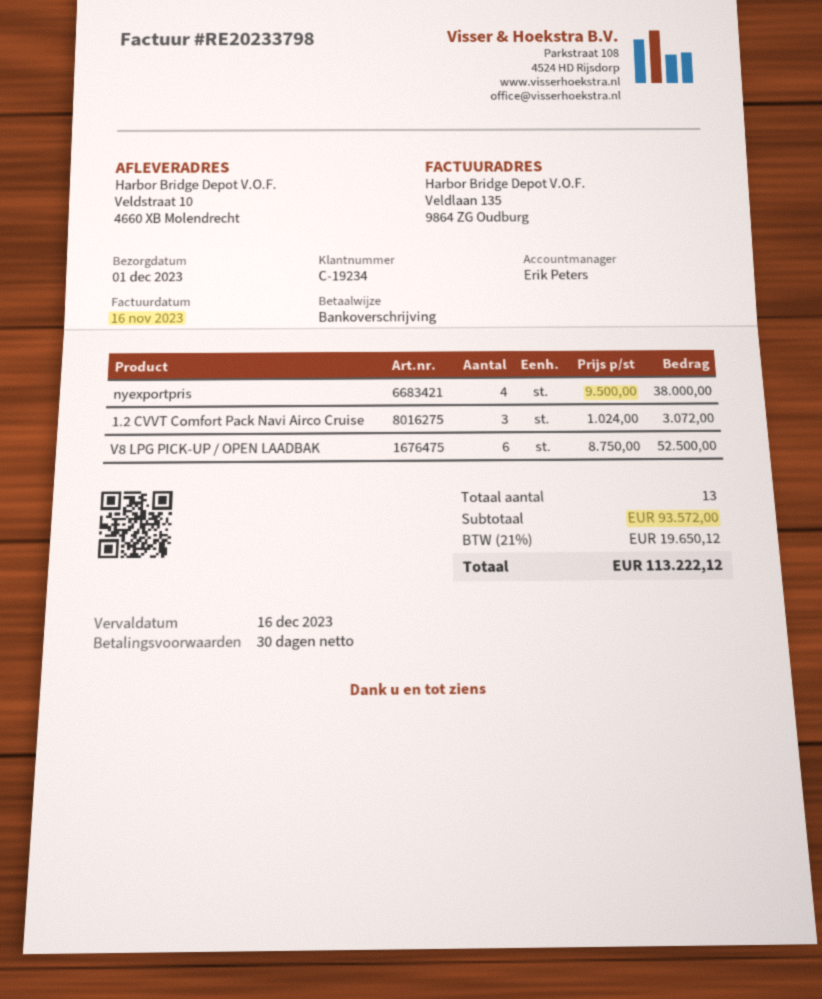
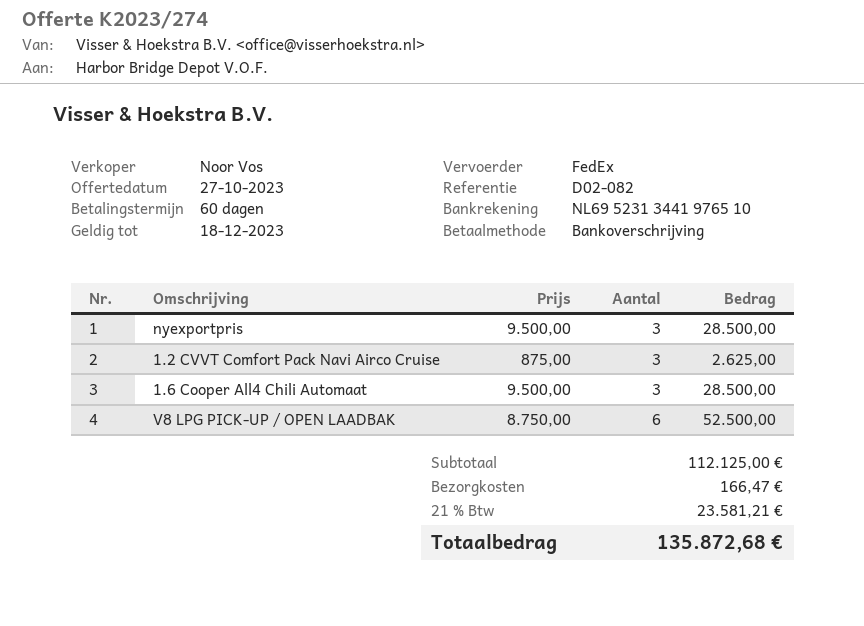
payment terms: 30 days -> 60 days
sales rep: Erik Peters -> Noor Vos
nyexportpris: 4 x 9500.00 = 38000.00 -> 3 x 9500.00 = 28500.00
1.2 CVVT Comfort Pack Navi Airco Cruise: 3 x 1024.00 = 3072.00 -> 3 x 875.00 = 2625.00
1.6 Cooper All4 Chili Automaat: none -> 3 x 9500.00 = 28500.00
subtotal: 93572.00 -> 112125.00
shipping: none -> 166.47
tax: 21% = 19650.12 -> 21% = 23581.21
total: 113222.12 -> 135872.68

